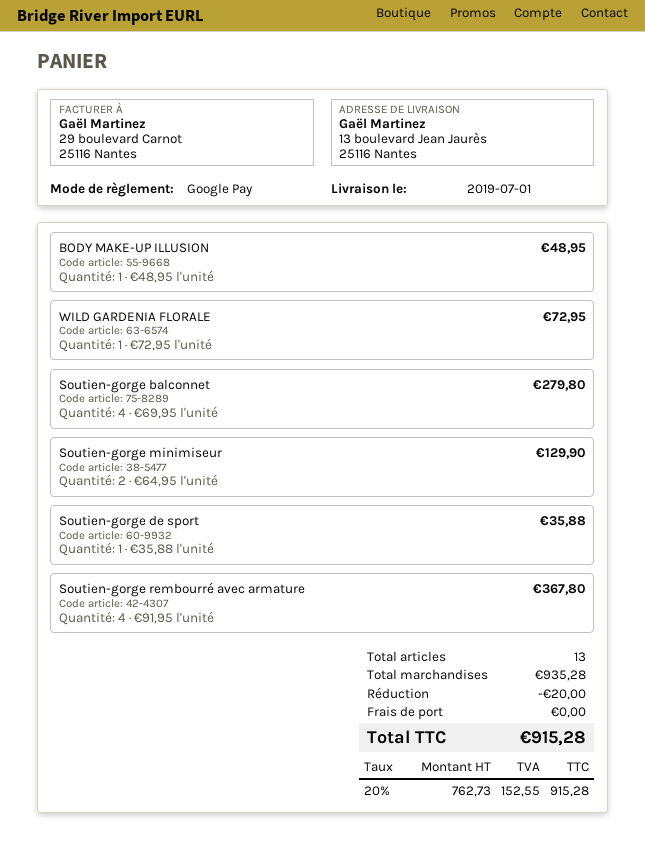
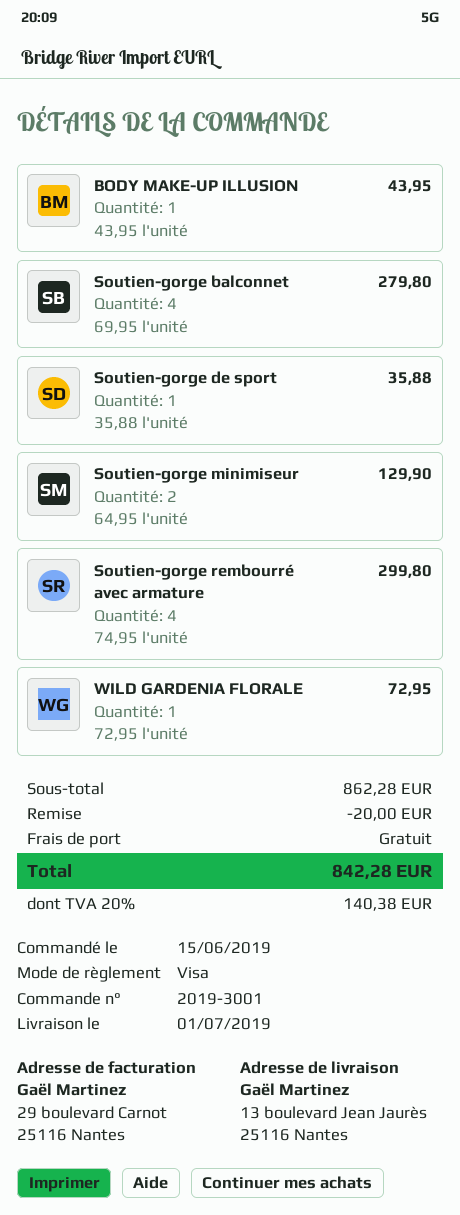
payment method: Google Pay -> Visa
BODY MAKE-UP ILLUSION: 1 x 48.95 = 48.95 -> 1 x 43.95 = 43.95
Soutien-gorge rembourré avec armature: 4 x 91.95 = 367.80 -> 4 x 74.95 = 299.80
subtotal: 935.28 -> 862.28
tax: 20% = 152.55 -> 20% = 140.38
total: 915.28 -> 842.28

